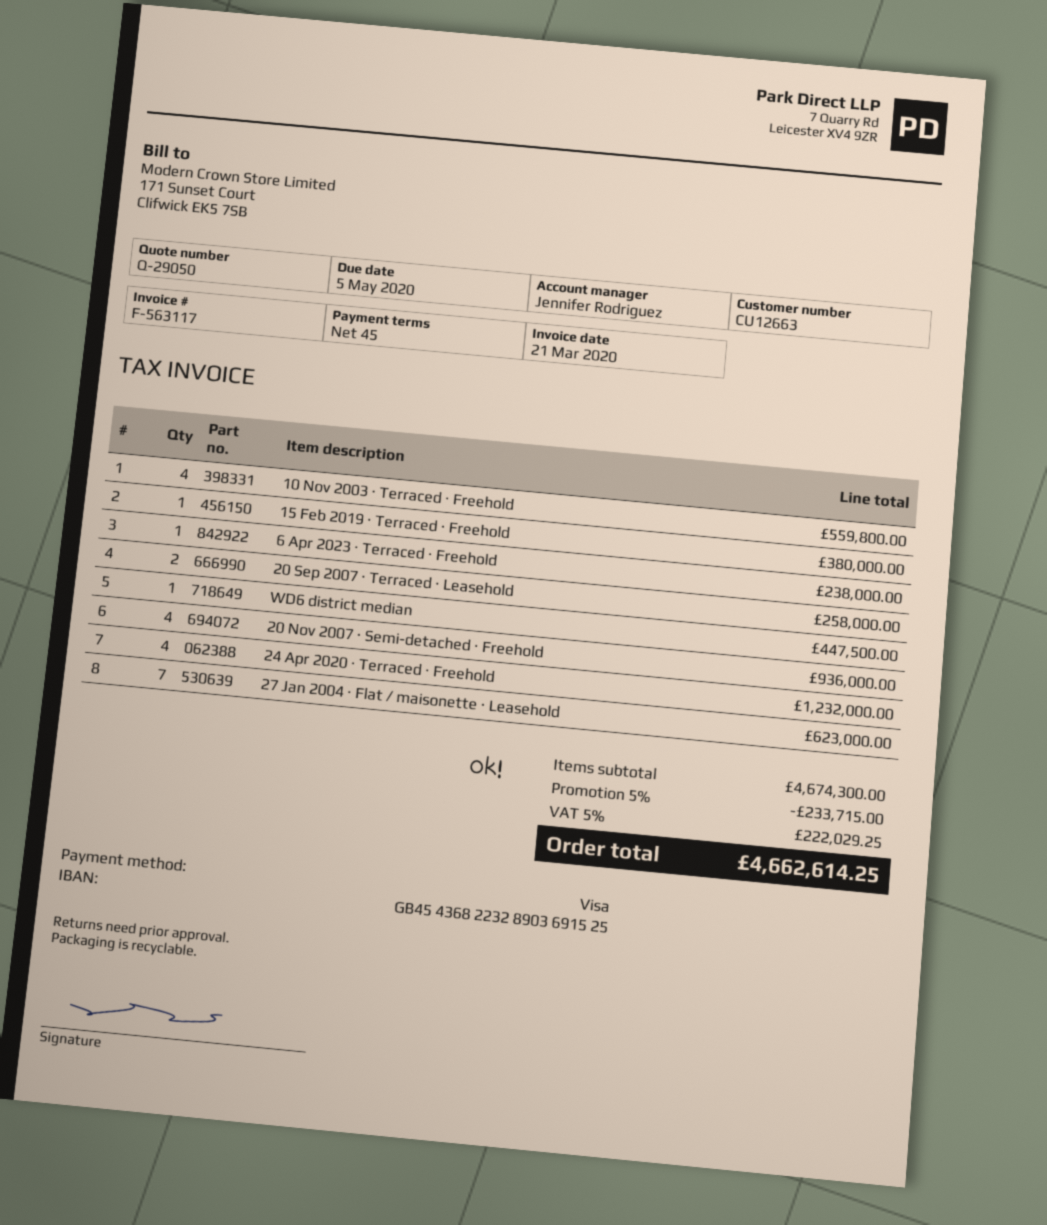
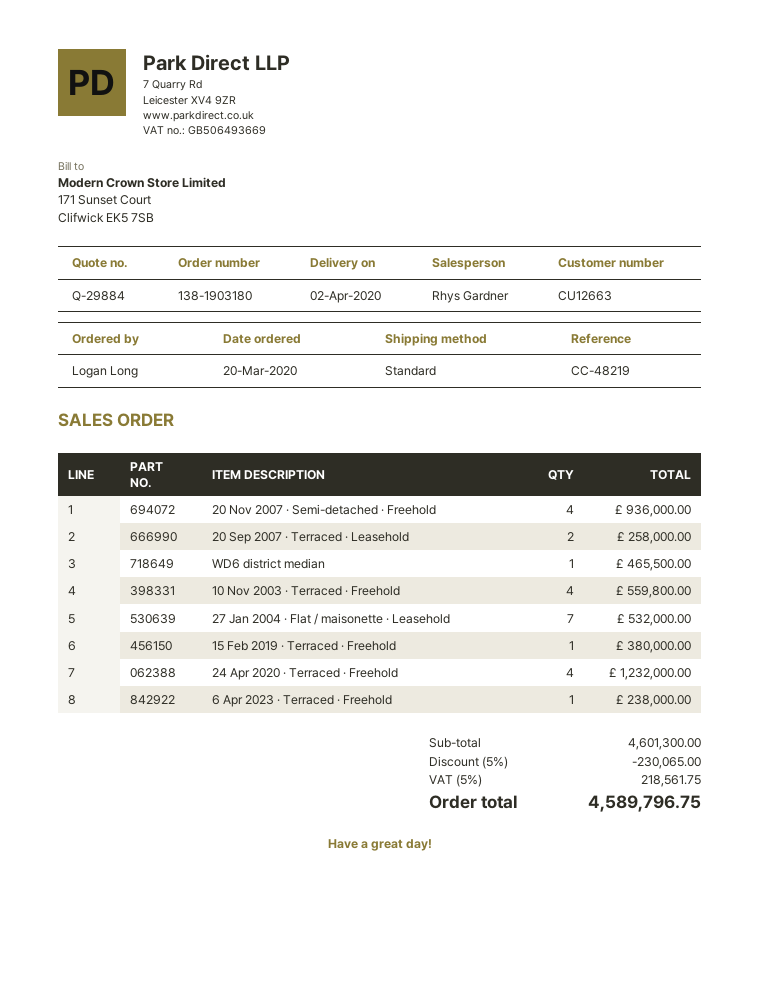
quote number: Q-29050 -> Q-29884
sales rep: Jennifer Rodriguez -> Rhys Gardner
WD6 district median: 1 for 447500.00 -> 1 for 465500.00
27 Jan 2004 · Flat / maisonette · Leasehold: 7 for 623000.00 -> 7 for 532000.00
subtotal: 4674300.00 -> 4601300.00
discount: 5% = 233715.00 -> 5% = 230065.00
tax: 5% = 222029.25 -> 5% = 218561.75
total: 4662614.25 -> 4589796.75

